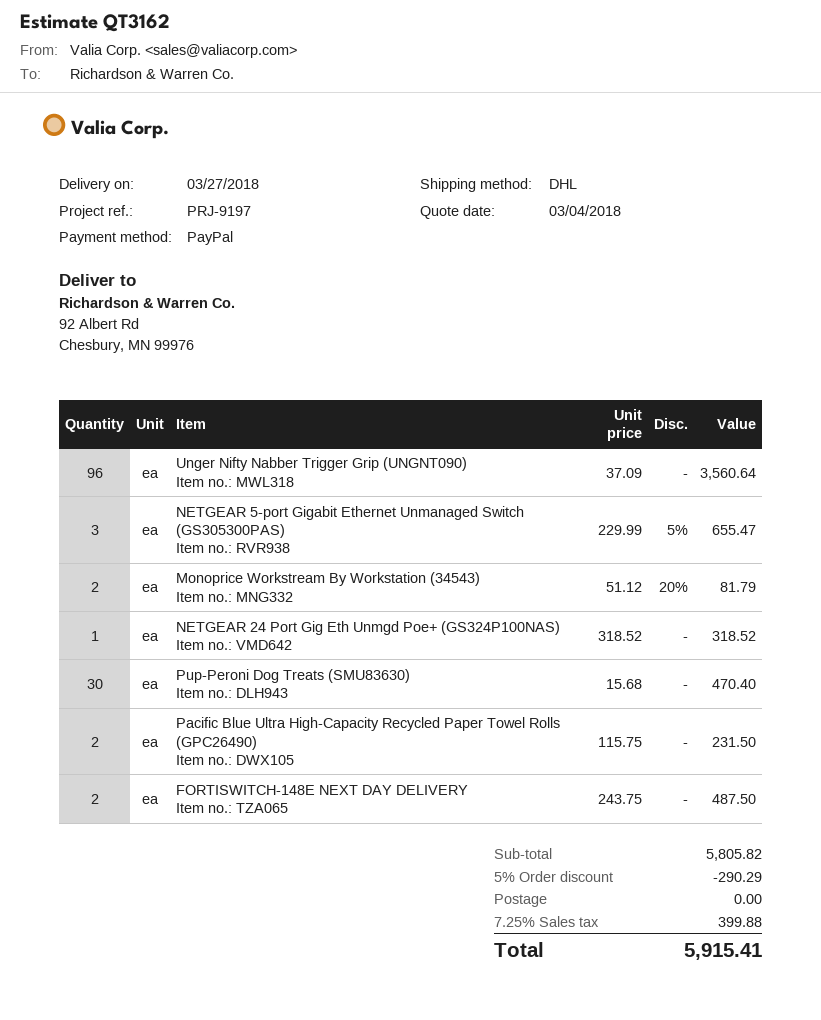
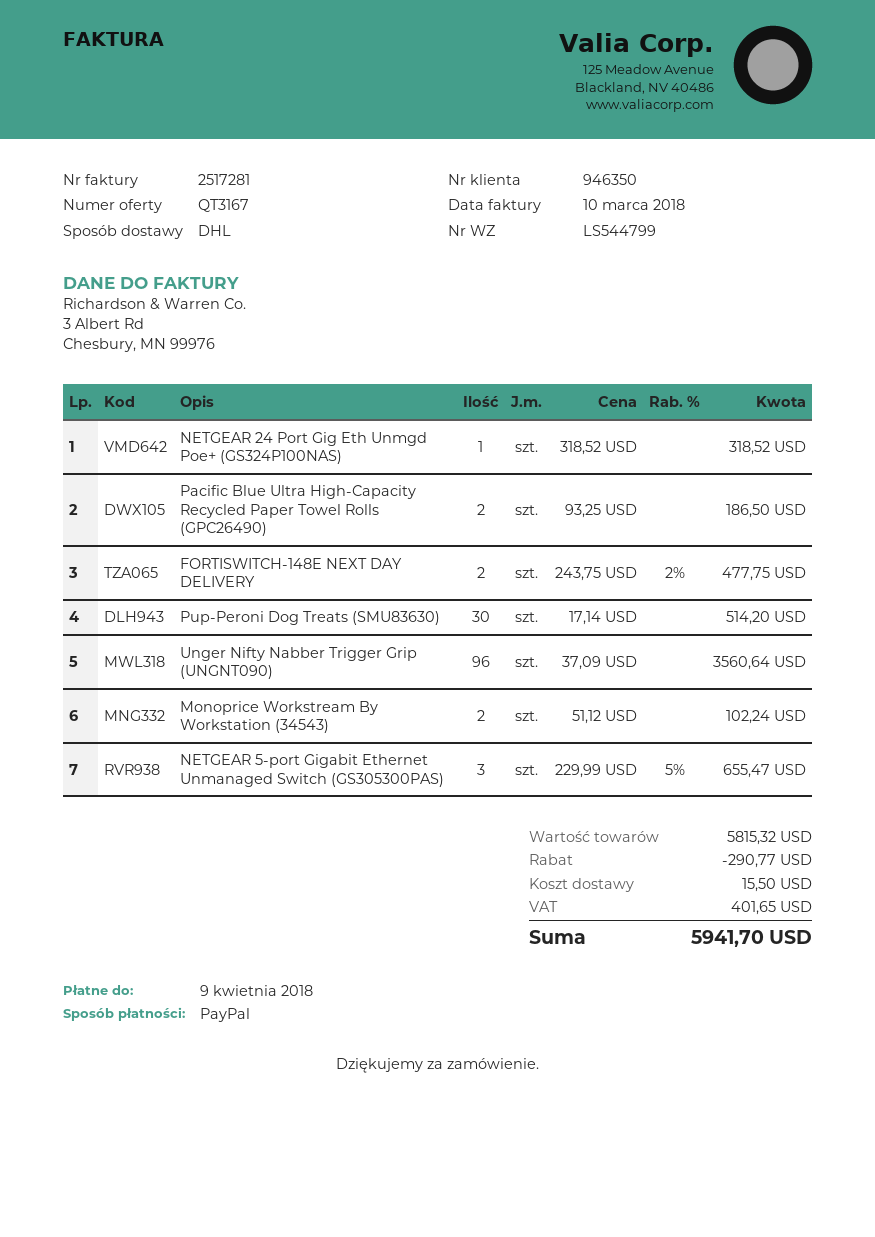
quote number: QT3162 -> QT3167
Monoprice Workstream By Workstation (34543): 2 x 51.12 - 20% = 81.79 -> 2 x 51.12 = 102.24
Pup-Peroni Dog Treats (SMU83630): 30 x 15.68 = 470.40 -> 30 x 17.14 = 514.20
Pacific Blue Ultra High-Capacity Recycled Paper Towel Rolls (GPC26490): 2 x 115.75 = 231.50 -> 2 x 93.25 = 186.50
FORTISWITCH-148E NEXT DAY DELIVERY: 2 x 243.75 = 487.50 -> 2 x 243.75 - 2% = 477.75
subtotal: 5805.82 -> 5815.32
discount: 290.29 -> 290.77
shipping: 0.00 -> 15.50
tax: 399.88 -> 401.65
total: 5915.41 -> 5941.70

